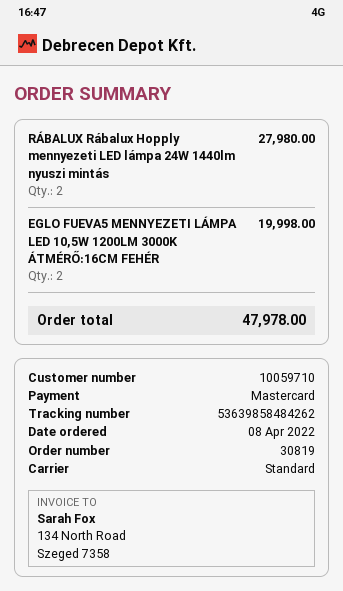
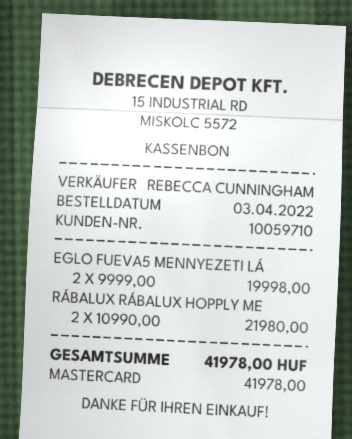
order date: 2022-04-08 -> 2022-04-03
RÁBALUX Rábalux Hopply mennyezeti LED lámpa 24W 1440lm nyuszi mintás: 2 for 27980.00 -> 2 for 21980.00
total: 47978.00 -> 41978.00

